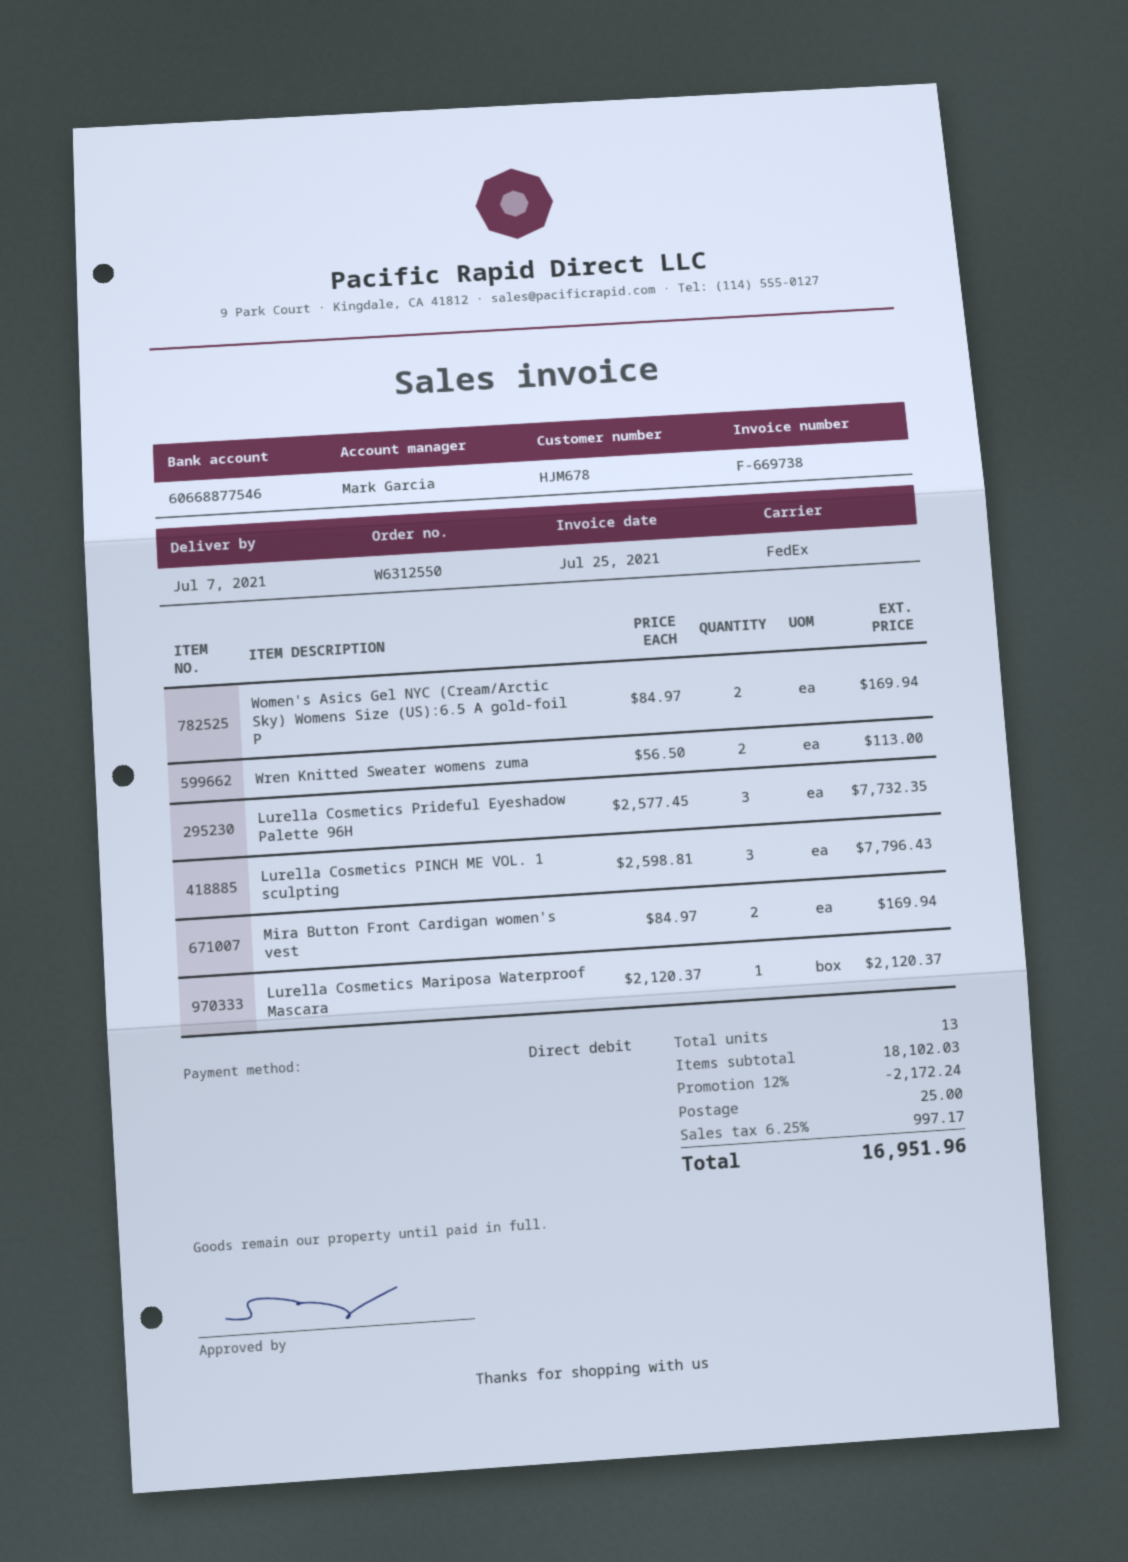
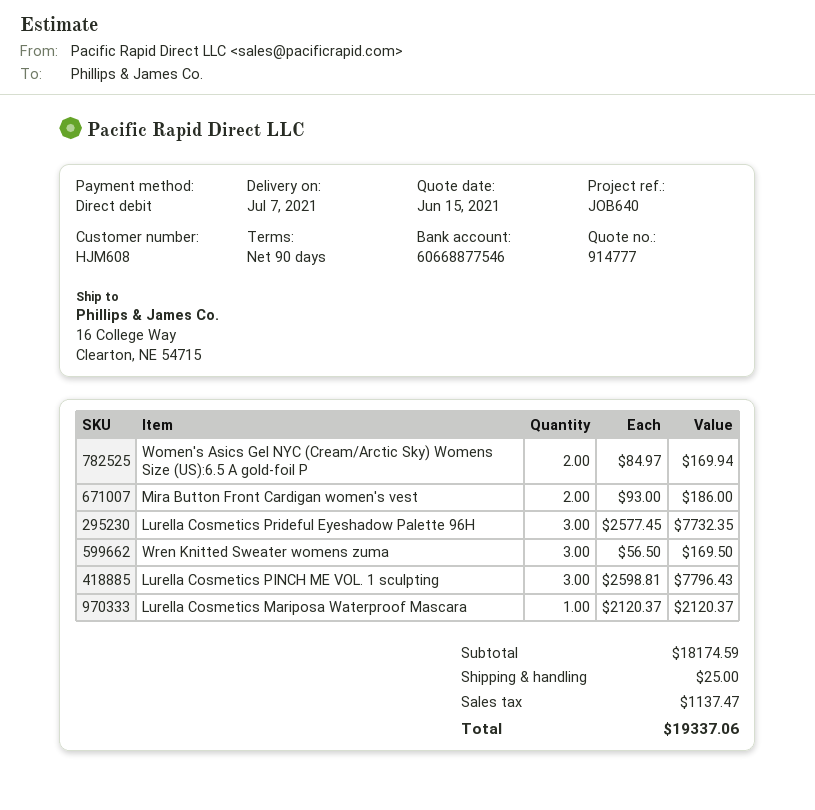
customer number: HJM678 -> HJM608
Wren Knitted Sweater womens zuma: 2 x 56.50 = 113.00 -> 3 x 56.50 = 169.50
Mira Button Front Cardigan women's vest: 2 x 84.97 = 169.94 -> 2 x 93.00 = 186.00
subtotal: 18102.03 -> 18174.59
discount: 12% = 2172.24 -> none
tax: 997.17 -> 1137.47
total: 16951.96 -> 19337.06

